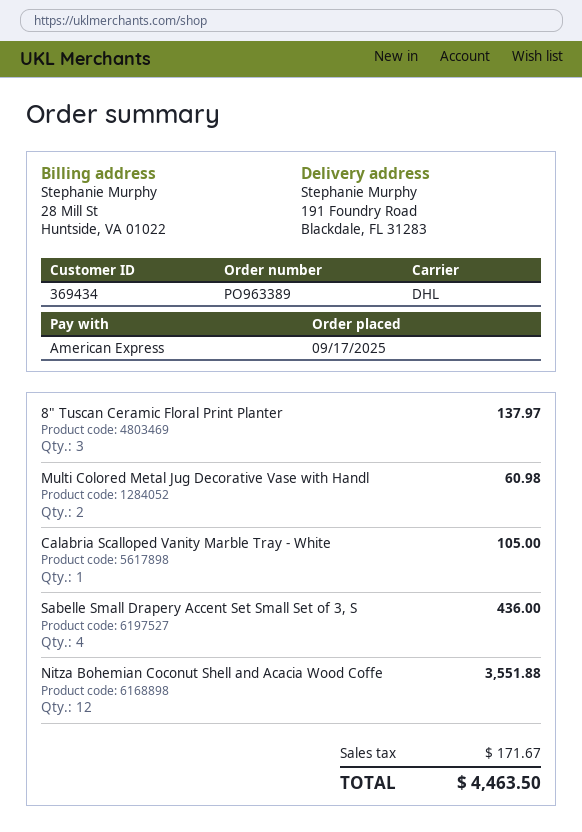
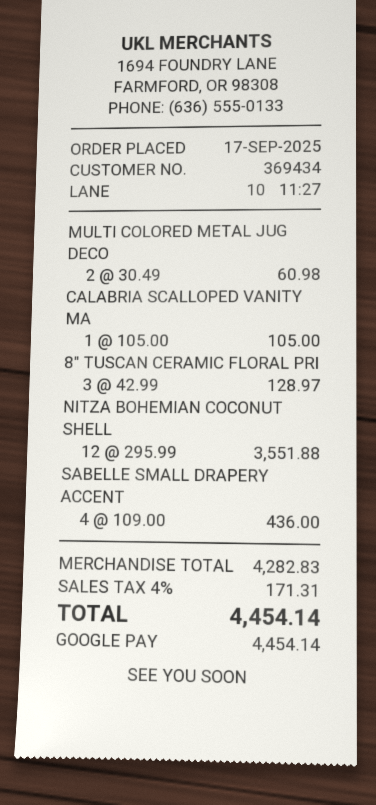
payment method: American Express -> Google Pay
8" Tuscan Ceramic Floral Print Planter: 3 for 137.97 -> 3 for 128.97
tax: 171.67 -> 171.31
total: 4463.50 -> 4454.14

